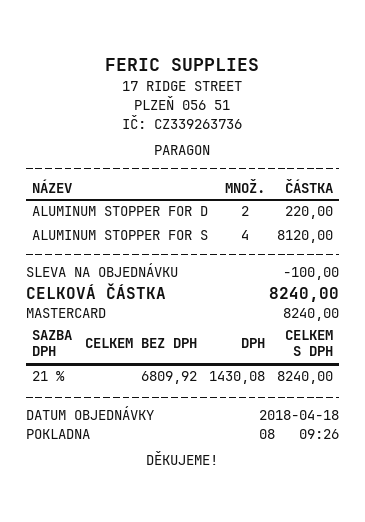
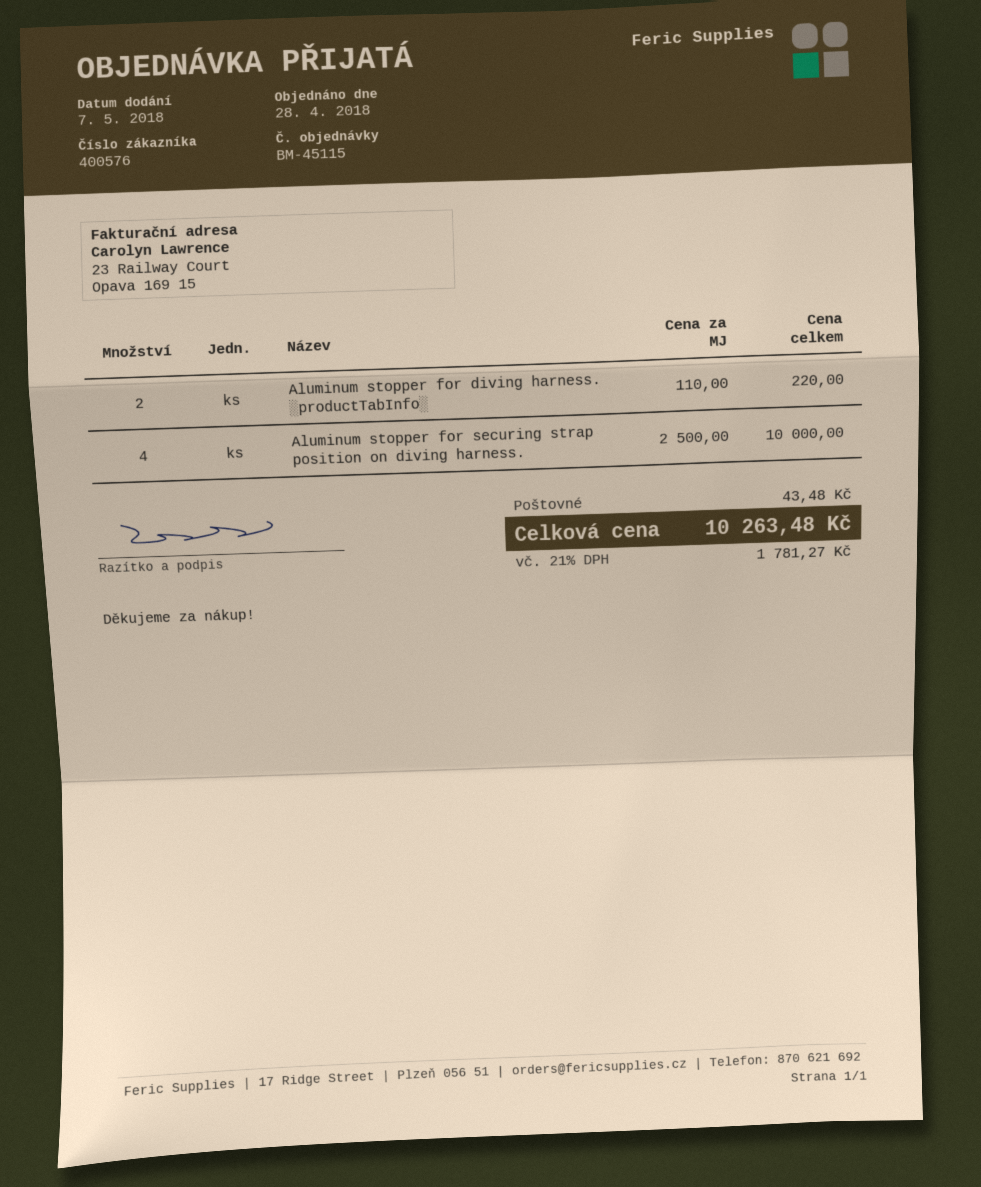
order date: 2018-04-18 -> 2018-04-28
ALUMINUM STOPPER FOR S: 4 for 8120.00 -> 4 for 10000.00
discount: 100.00 -> none
shipping: none -> 43.48
tax: 21% = 1430.08 -> 21% = 1781.27
total: 8240.00 -> 10263.48

